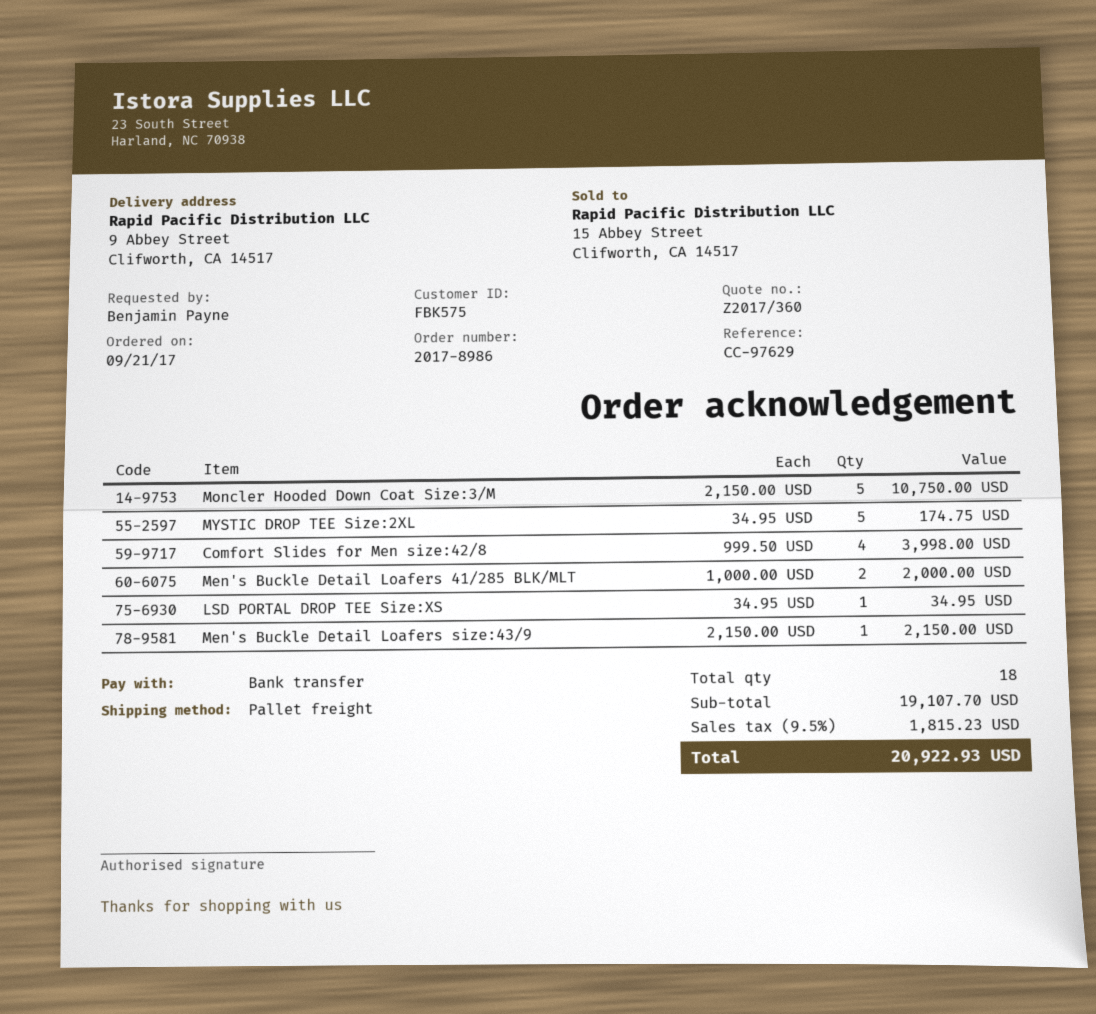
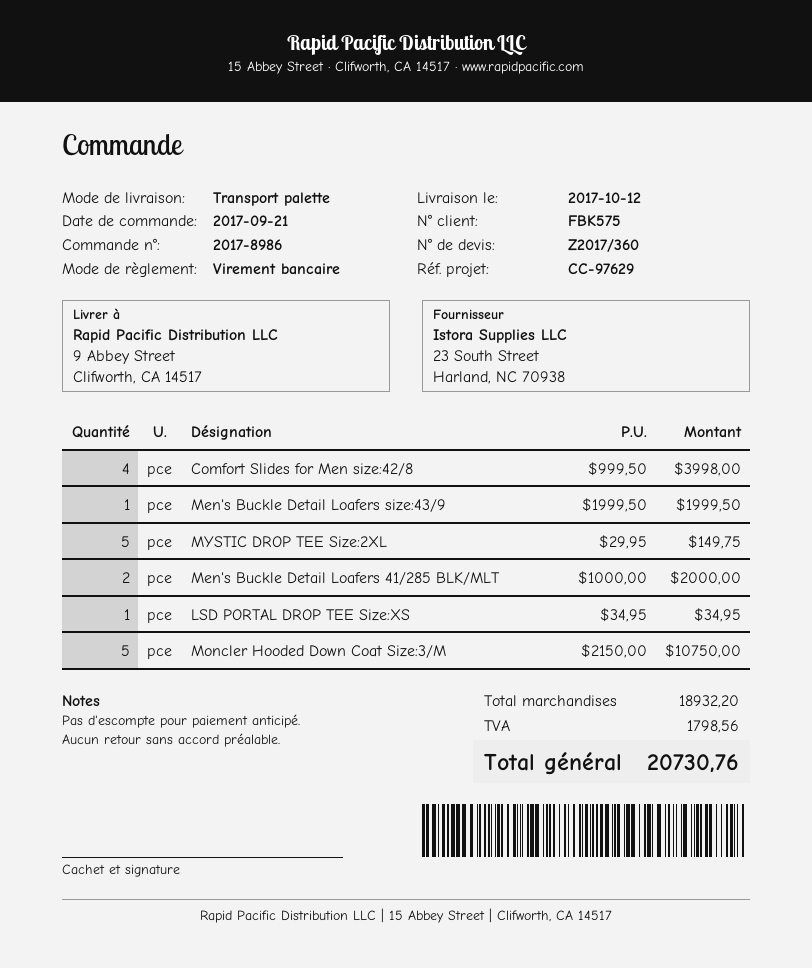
MYSTIC DROP TEE Size:2XL: 5 x 34.95 = 174.75 -> 5 x 29.95 = 149.75
Men's Buckle Detail Loafers size:43/9: 1 x 2150.00 = 2150.00 -> 1 x 1999.50 = 1999.50
subtotal: 19107.70 -> 18932.20
tax: 1815.23 -> 1798.56
total: 20922.93 -> 20730.76

